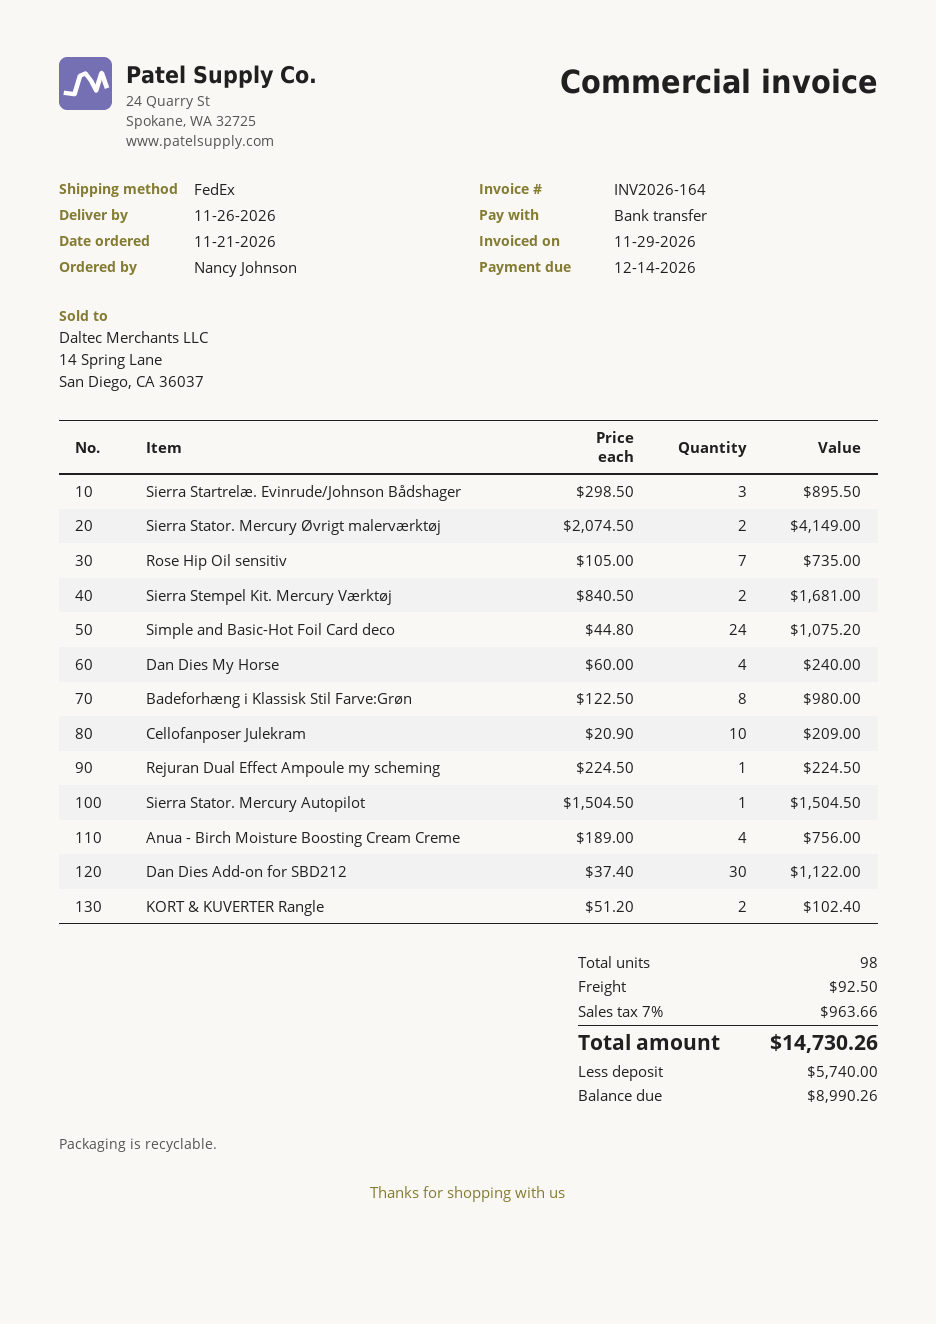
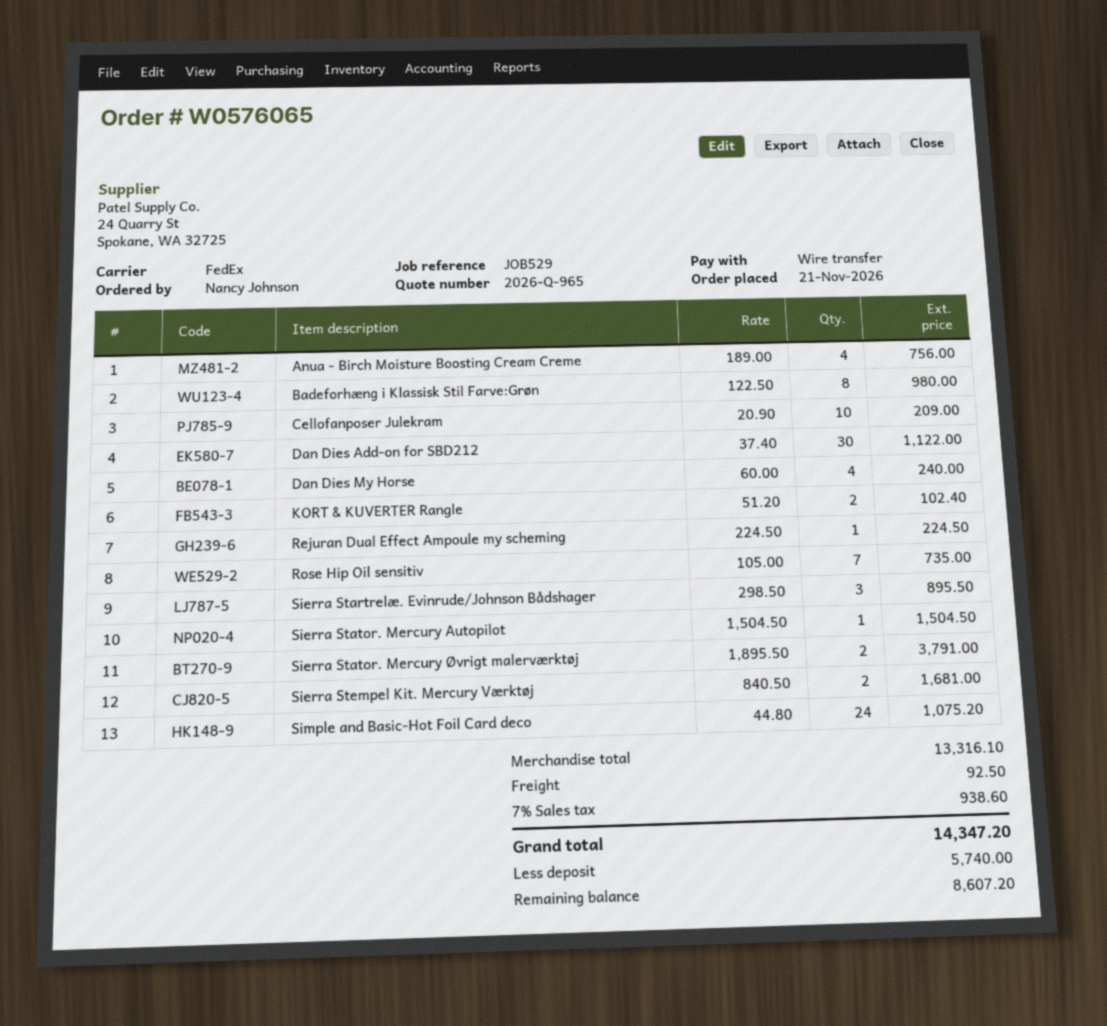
Sierra Stator. Mercury Øvrigt malerværktøj: 2 x 2074.50 = 4149.00 -> 2 x 1895.50 = 3791.00
tax: 7% = 963.66 -> 7% = 938.60
total: 14730.26 -> 14347.20
balance: 8990.26 -> 8607.20

